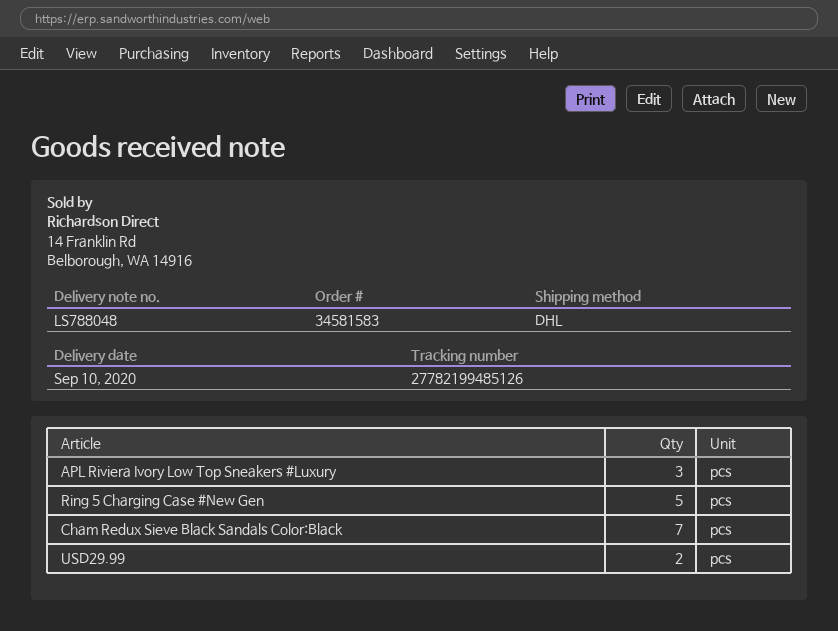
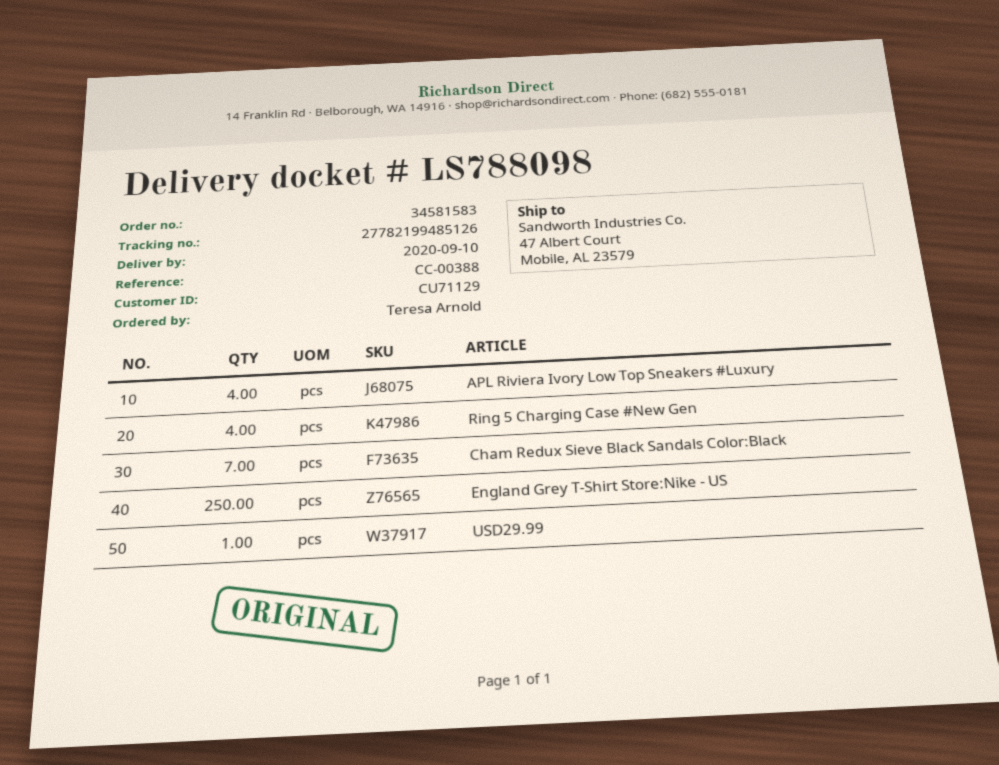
delivery note number: LS788048 -> LS788098
APL Riviera Ivory Low Top Sneakers #Luxury: 3 -> 4
Ring 5 Charging Case #New Gen: 5 -> 4
USD29.99: 2 -> 1
England Grey T-Shirt Store:Nike - US: none -> 250

